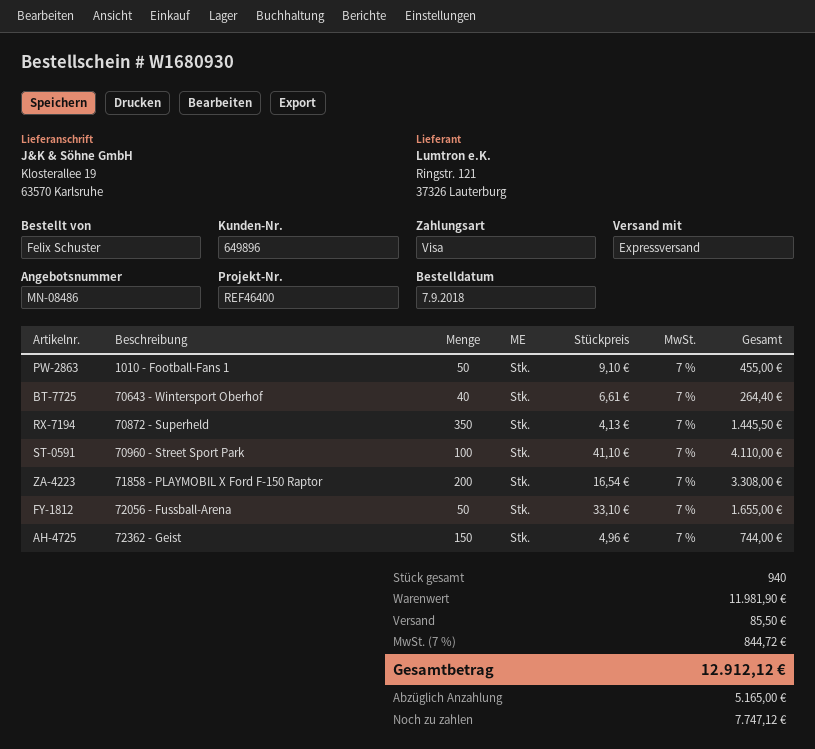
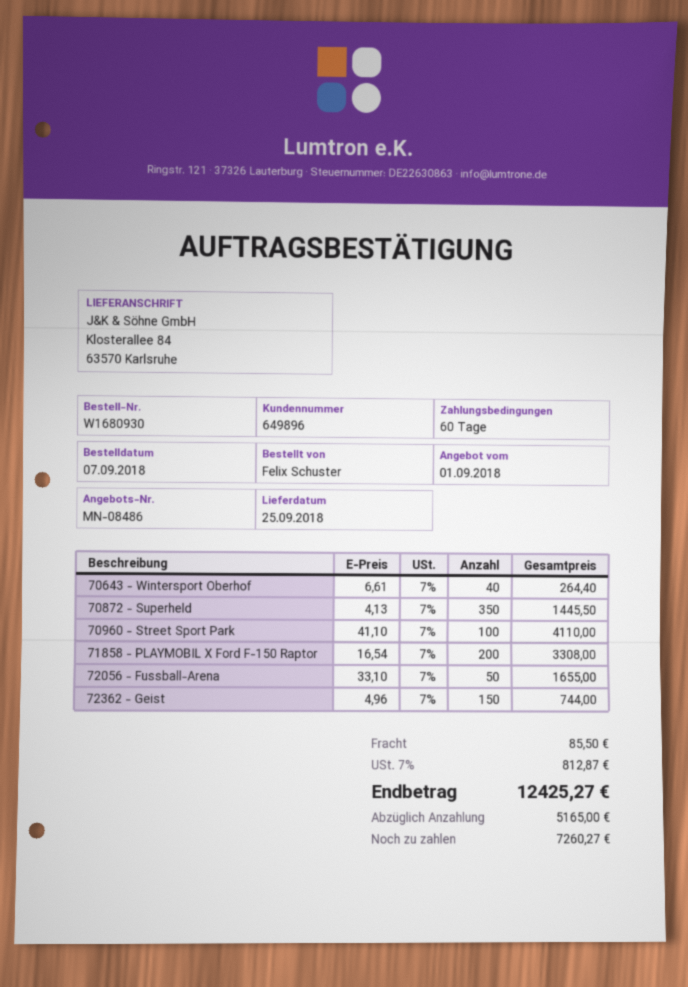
ship to: Klosterallee 19, 63570 Karlsruhe -> Klosterallee 84, 63570 Karlsruhe
1010 - Football-Fans 1: 50 x 9.10 = 455.00 -> none
tax: 7% = 844.72 -> 7% = 812.87
total: 12912.12 -> 12425.27
balance: 7747.12 -> 7260.27

